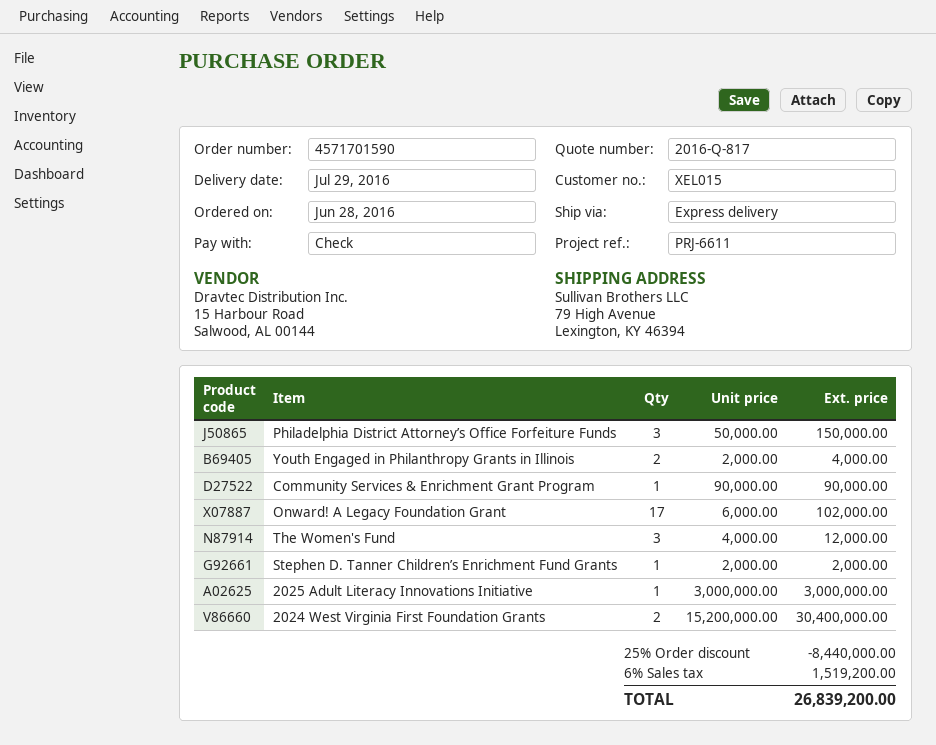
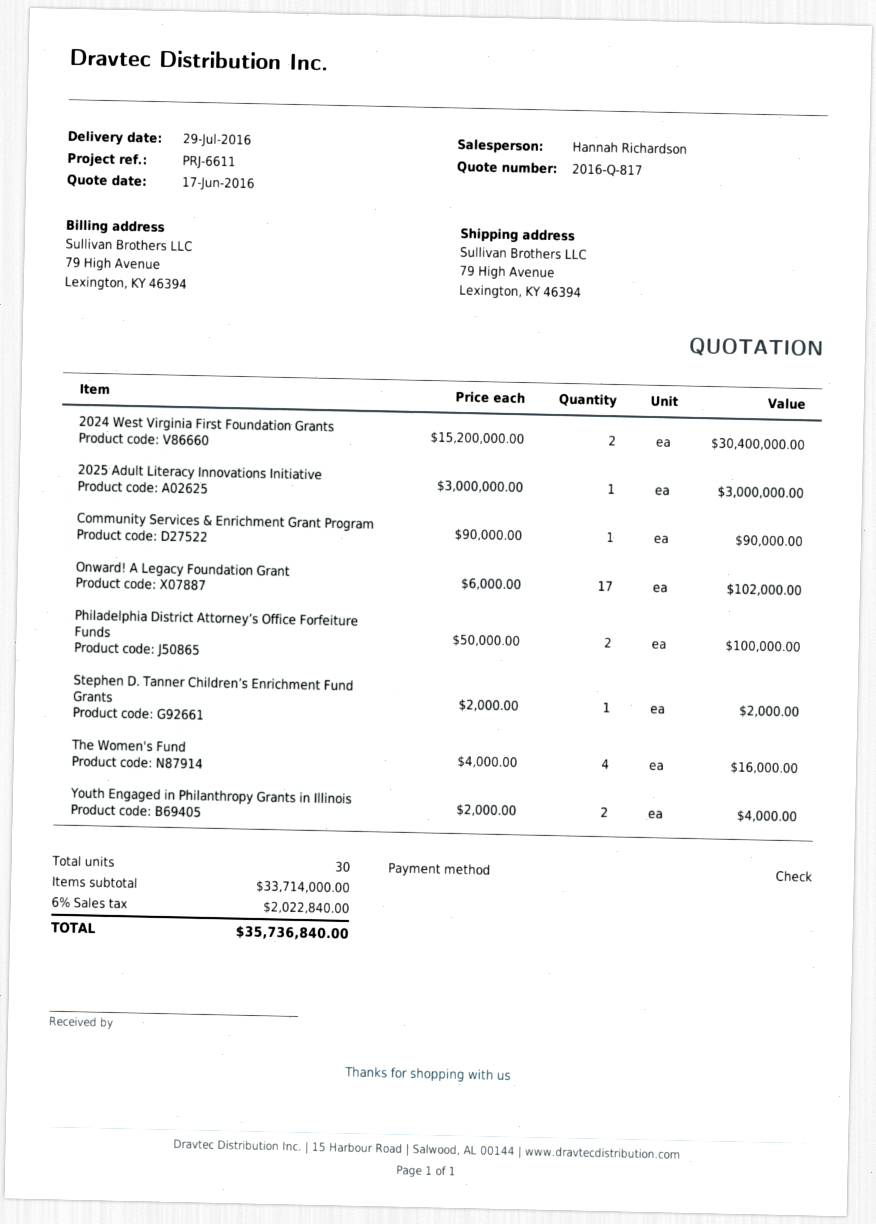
Philadelphia District Attorney’s Office Forfeiture Funds: 3 x 50000.00 = 150000.00 -> 2 x 50000.00 = 100000.00
The Women's Fund: 3 x 4000.00 = 12000.00 -> 4 x 4000.00 = 16000.00
discount: 25% = 8440000.00 -> none
tax: 6% = 1519200.00 -> 6% = 2022840.00
total: 26839200.00 -> 35736840.00

